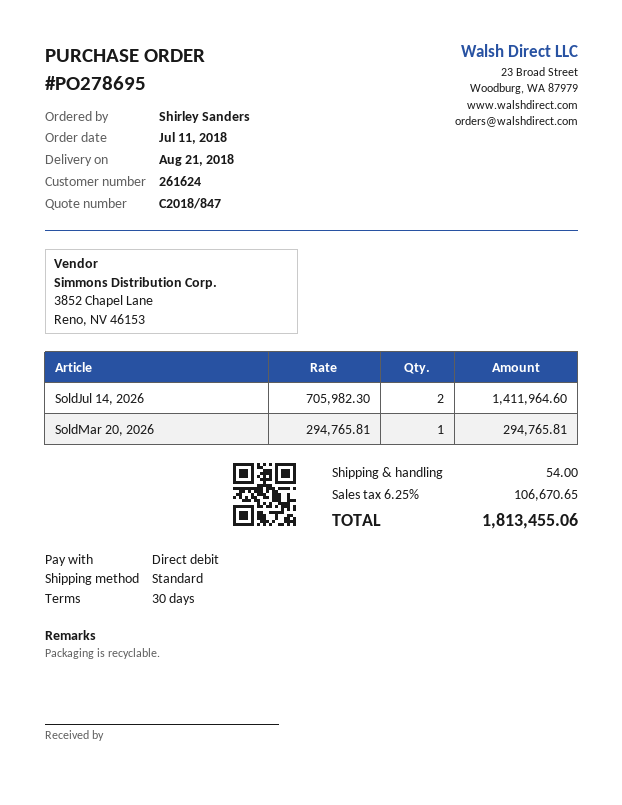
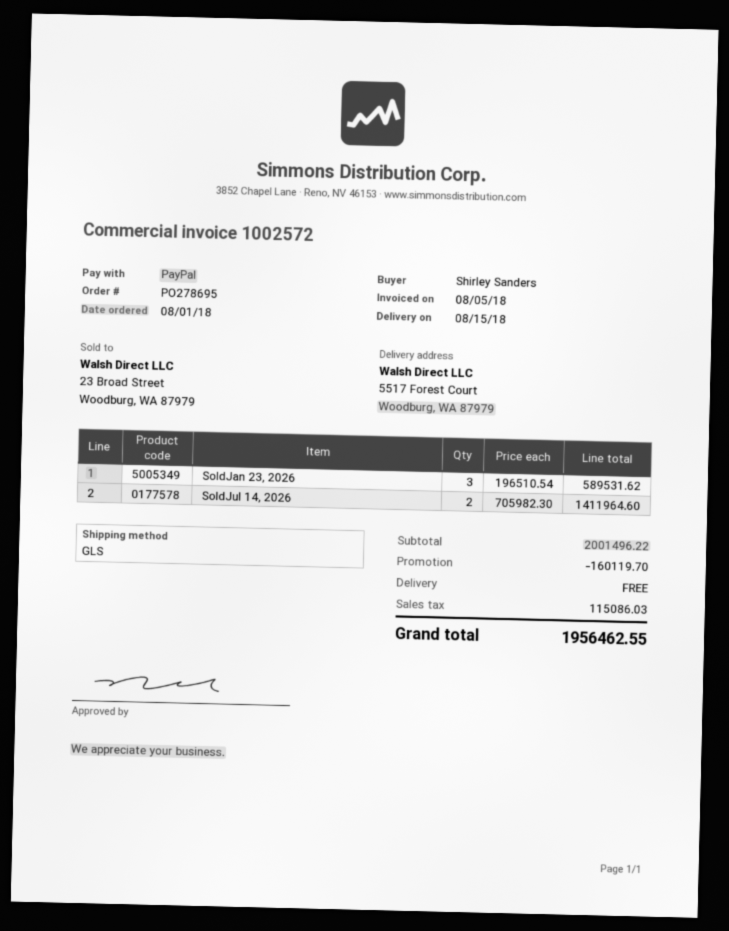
order date: 2018-07-11 -> 2018-08-01
delivery date: 2018-08-21 -> 2018-08-15
payment method: direct debit -> PayPal
shipping method: standard -> GLS
SoldMar 20, 2026: 1 x 294765.81 = 294765.81 -> none
SoldJan 23, 2026: none -> 3 x 196510.54 = 589531.62
discount: none -> 160119.70
shipping: 54.00 -> 0.00
tax: 106670.65 -> 115086.03
total: 1813455.06 -> 1956462.55

